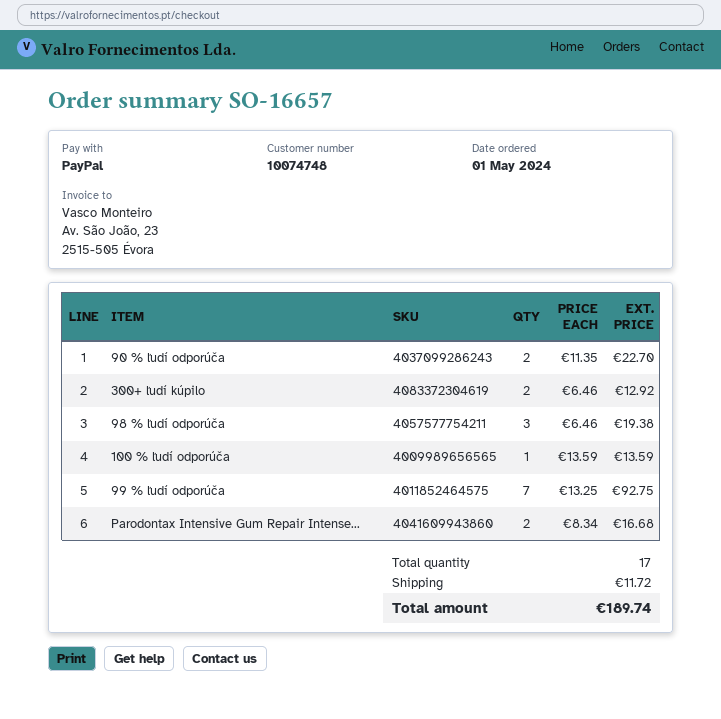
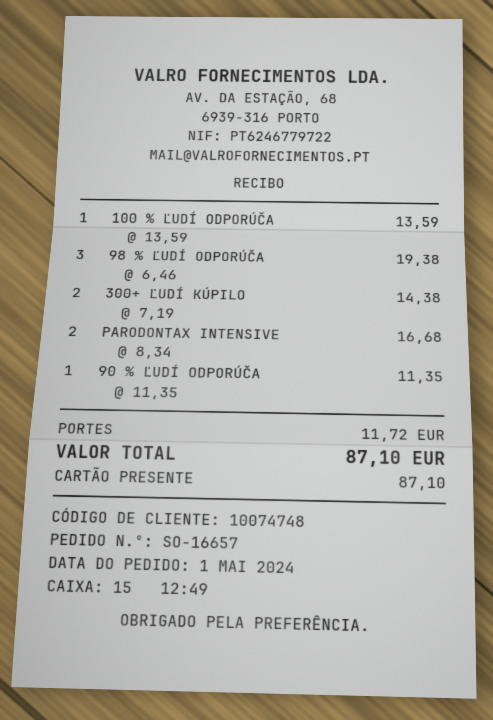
payment method: PayPal -> gift card
90 % ľudí odporúča: 2 x 11.35 = 22.70 -> 1 x 11.35 = 11.35
300+ ľudí kúpilo: 2 x 6.46 = 12.92 -> 2 x 7.19 = 14.38
99 % ľudí odporúča: 7 x 13.25 = 92.75 -> none
total: 189.74 -> 87.10

